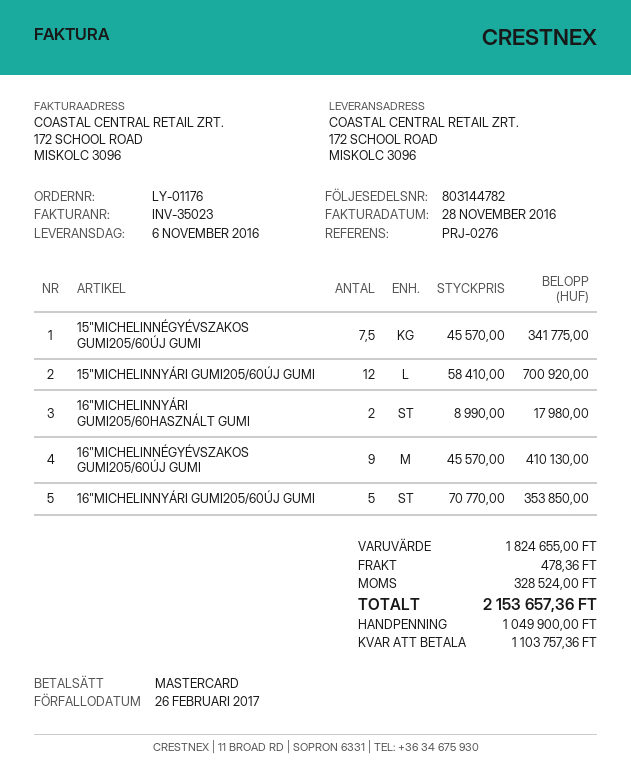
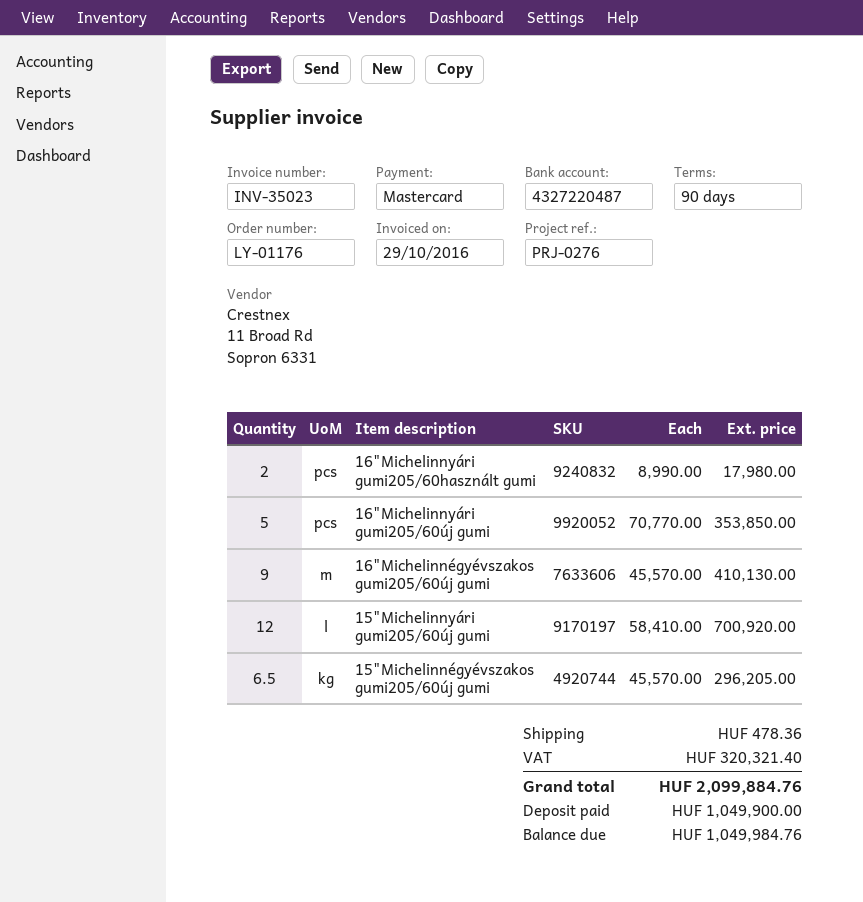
invoice date: 2016-11-28 -> 2016-10-29
15"MICHELINNÉGYÉVSZAKOS GUMI205/60ÚJ GUMI: 7.5 x 45570.00 = 341775.00 -> 6.5 x 45570.00 = 296205.00
tax: 328524.00 -> 320321.40
total: 2153657.36 -> 2099884.76
balance: 1103757.36 -> 1049984.76

